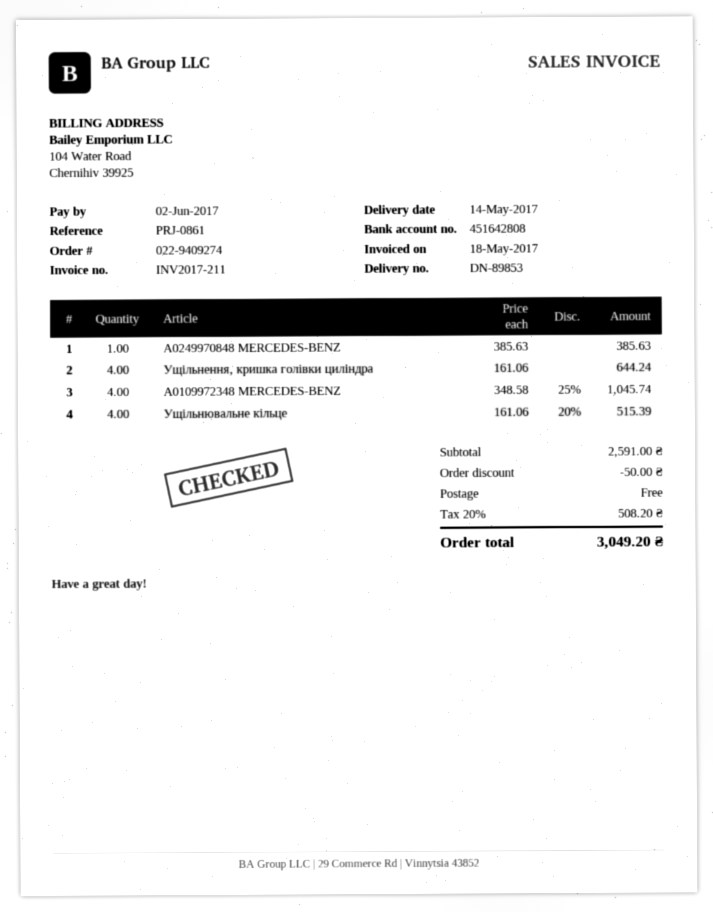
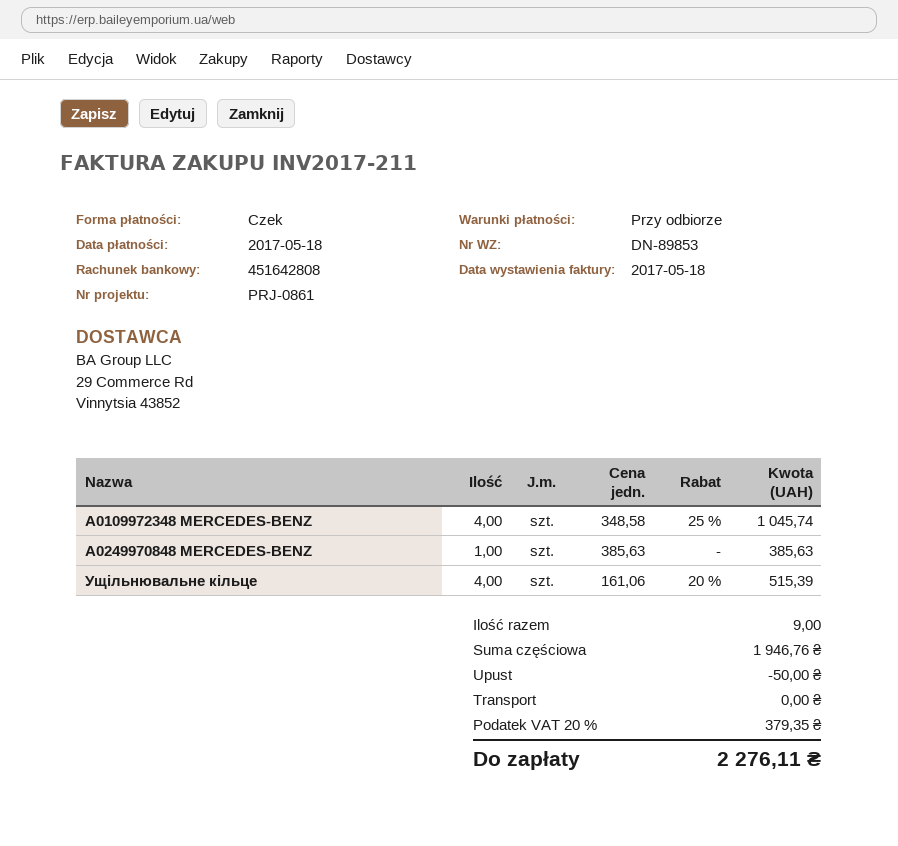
due date: 2017-06-02 -> 2017-05-18
Ущільнення, кришка голівки циліндра: 4 x 161.06 = 644.24 -> none
subtotal: 2591.00 -> 1946.76
tax: 20% = 508.20 -> 20% = 379.35
total: 3049.20 -> 2276.11

